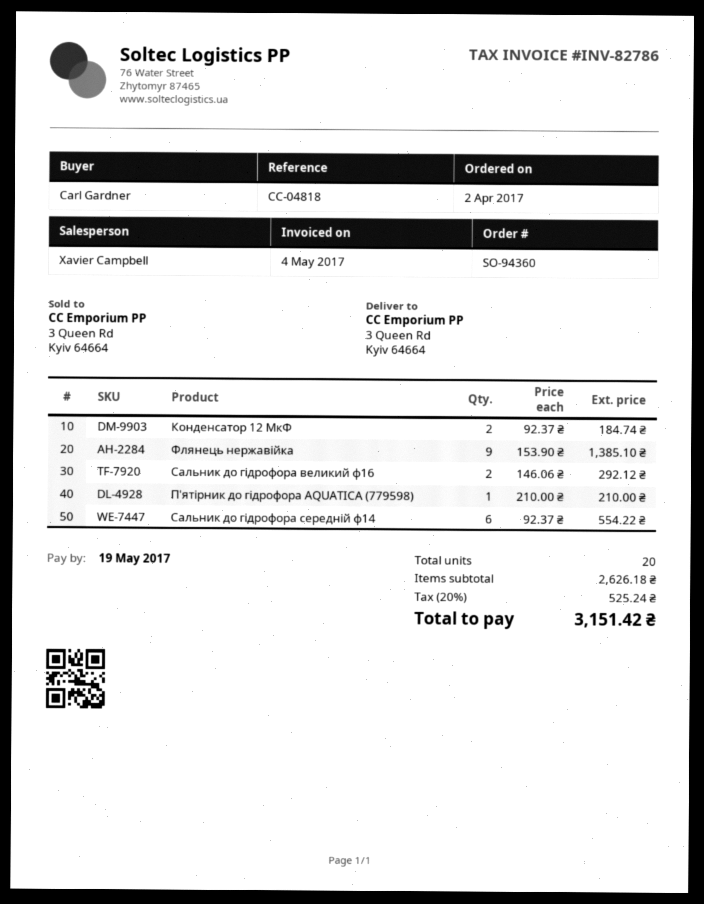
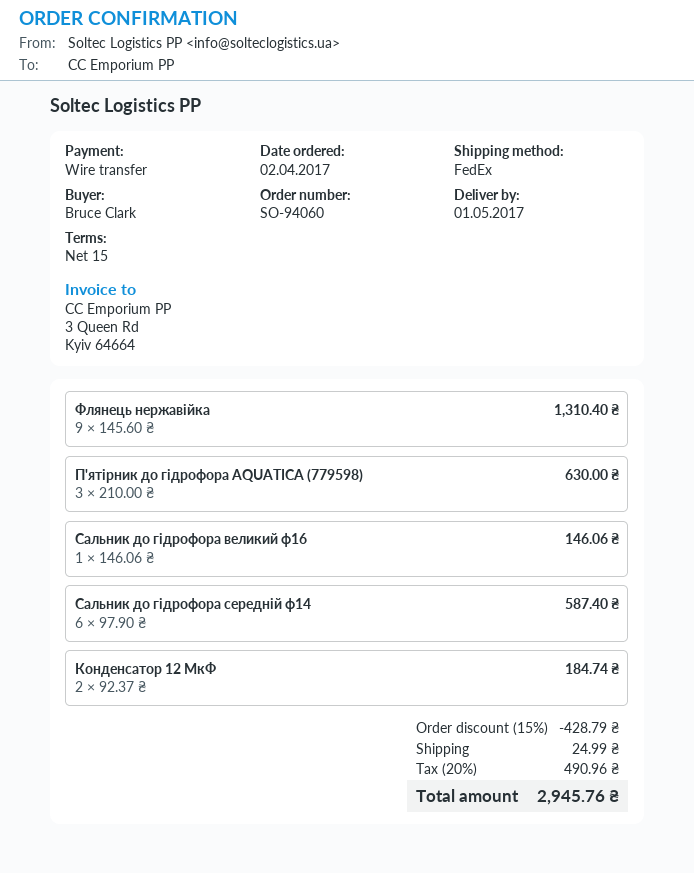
order number: SO-94360 -> SO-94060
ordered by: Carl Gardner -> Bruce Clark
Флянець нержавійка: 9 x 153.90 = 1385.10 -> 9 x 145.60 = 1310.40
Сальник до гідрофора великий ф16: 2 x 146.06 = 292.12 -> 1 x 146.06 = 146.06
П'ятірник до гідрофора AQUATICA (779598): 1 x 210.00 = 210.00 -> 3 x 210.00 = 630.00
Сальник до гідрофора середній ф14: 6 x 92.37 = 554.22 -> 6 x 97.90 = 587.40
discount: none -> 15% = 428.79
shipping: none -> 24.99
tax: 20% = 525.24 -> 20% = 490.96
total: 3151.42 -> 2945.76

